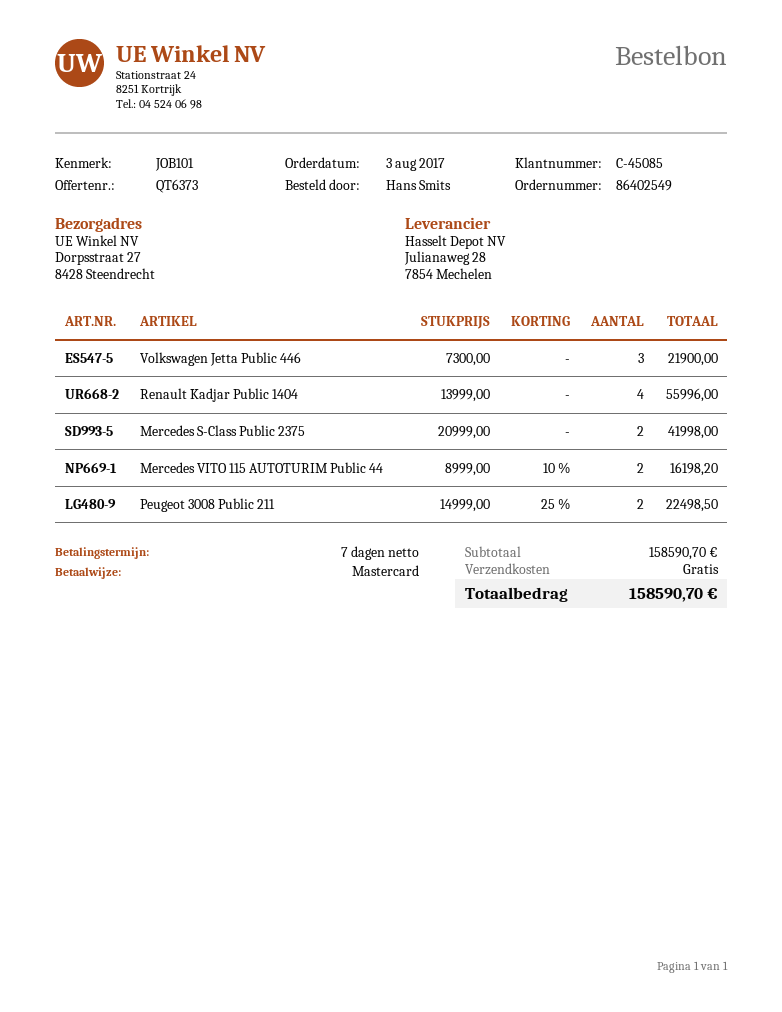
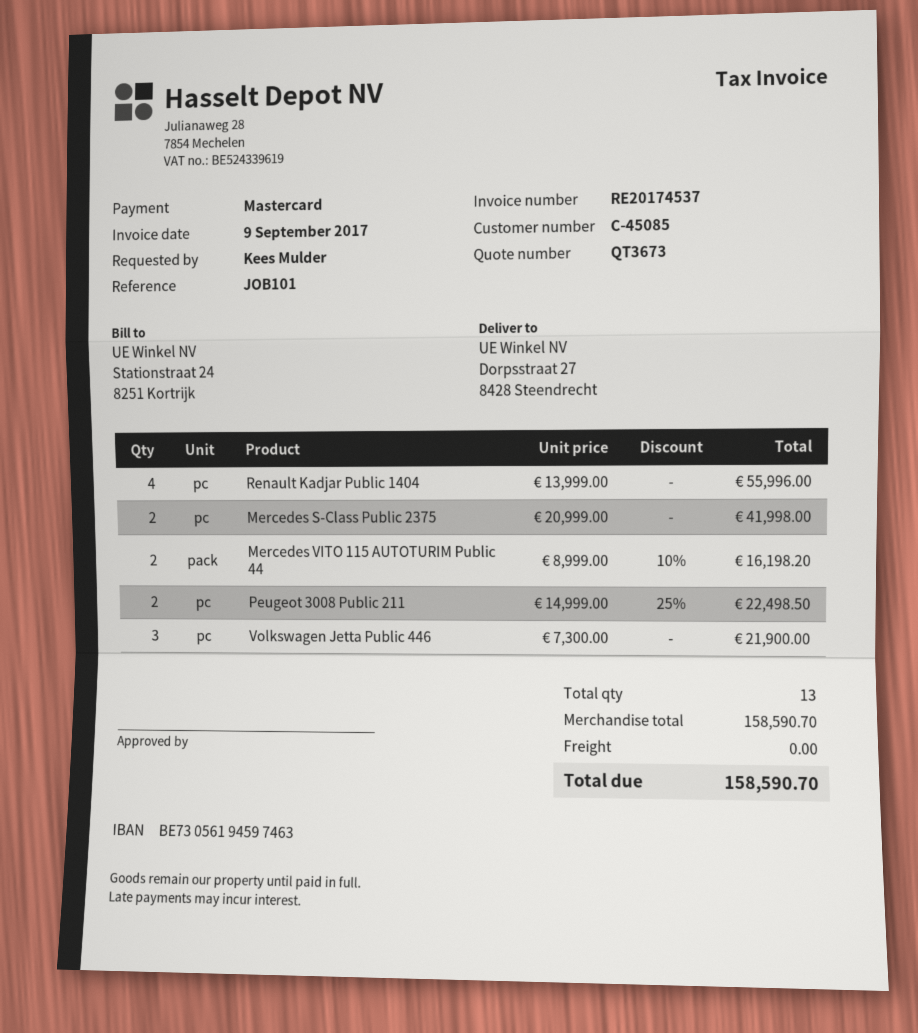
quote number: QT6373 -> QT3673
ordered by: Hans Smits -> Kees Mulder

